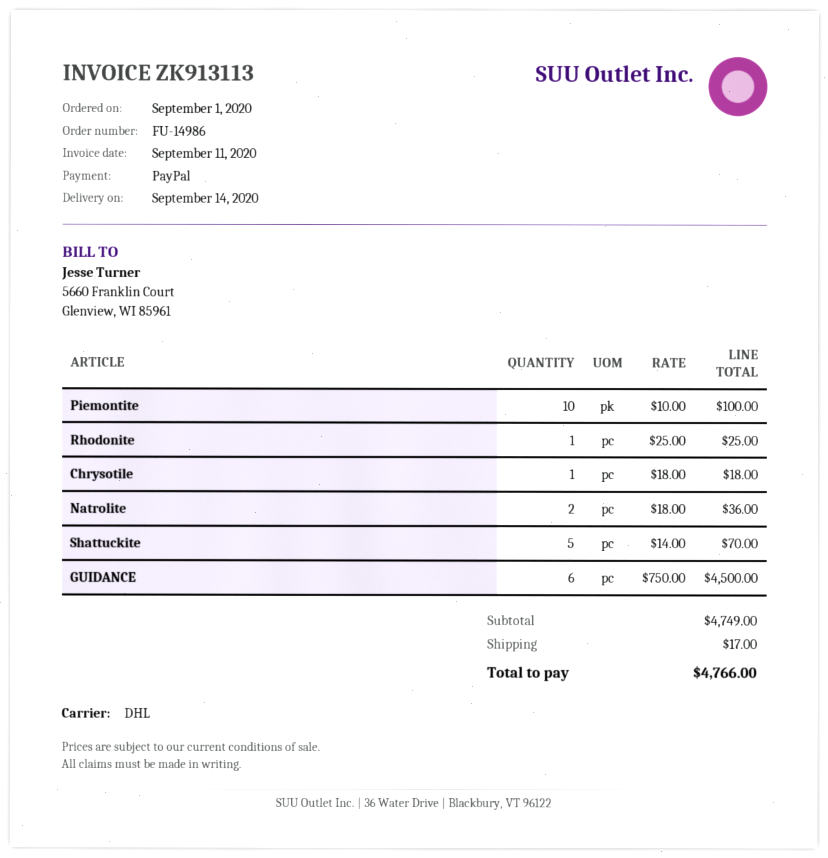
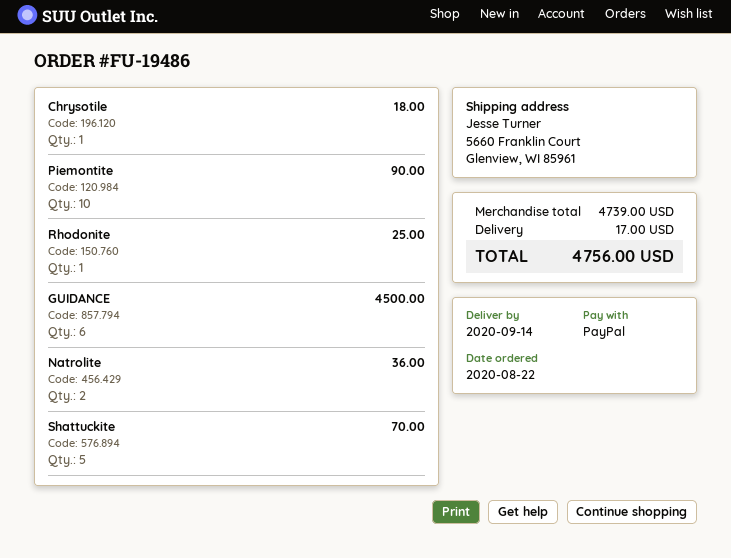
order number: FU-14986 -> FU-19486
order date: 2020-09-01 -> 2020-08-22
Piemontite: 10 for 100.00 -> 10 for 90.00
subtotal: 4749.00 -> 4739.00
total: 4766.00 -> 4756.00

